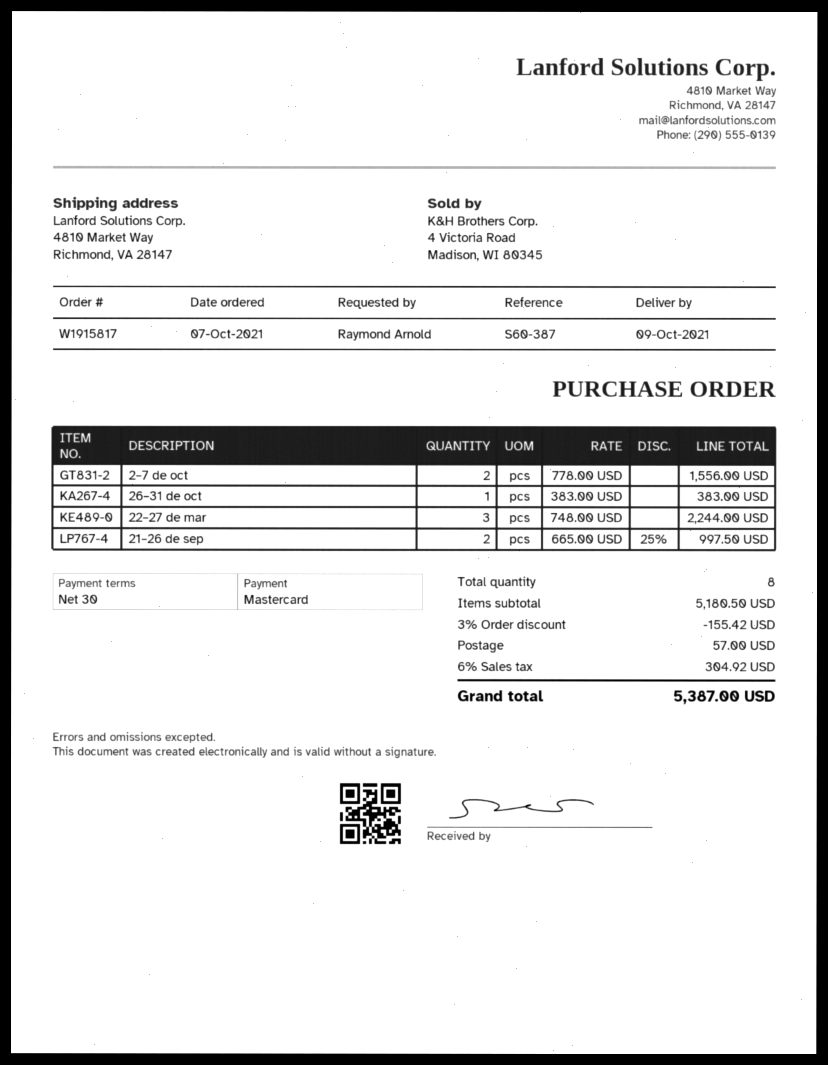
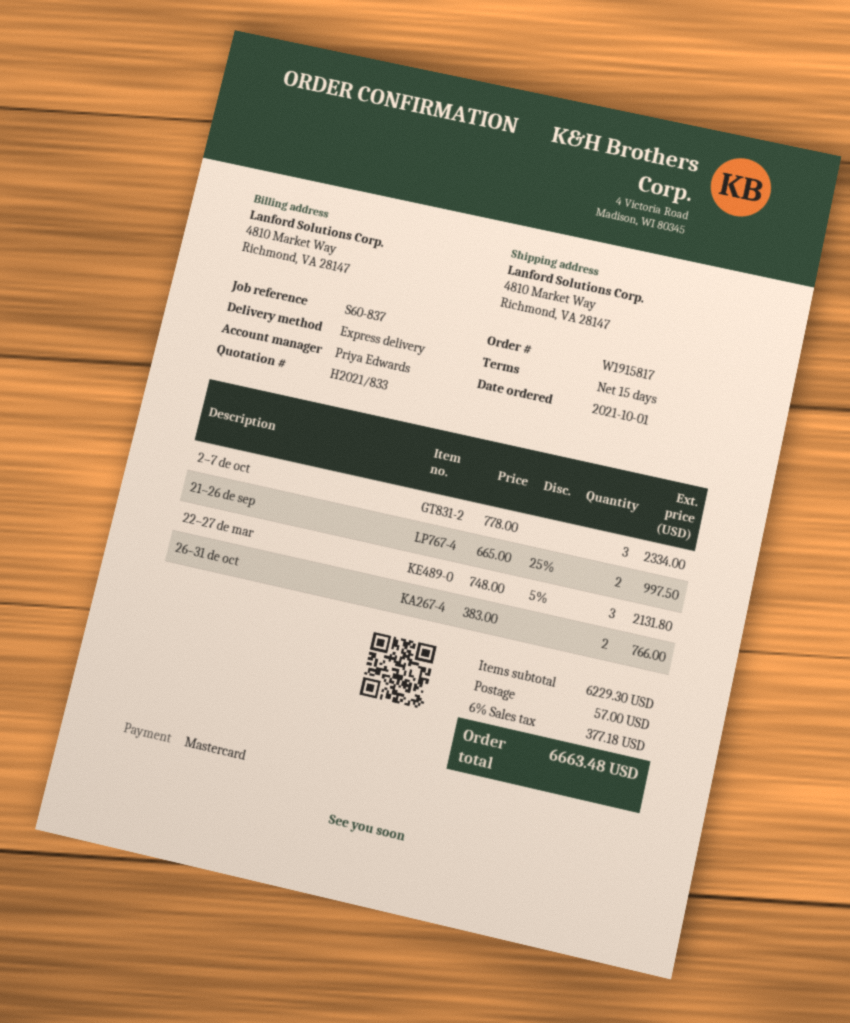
order date: 2021-10-07 -> 2021-10-01
payment terms: 30 days -> 15 days
reference: S60-387 -> S60-837
2–7 de oct: 2 x 778.00 = 1556.00 -> 3 x 778.00 = 2334.00
26–31 de oct: 1 x 383.00 = 383.00 -> 2 x 383.00 = 766.00
22–27 de mar: 3 x 748.00 = 2244.00 -> 3 x 748.00 - 5% = 2131.80
subtotal: 5180.50 -> 6229.30
discount: 3% = 155.42 -> none
tax: 6% = 304.92 -> 6% = 377.18
total: 5387.00 -> 6663.48

